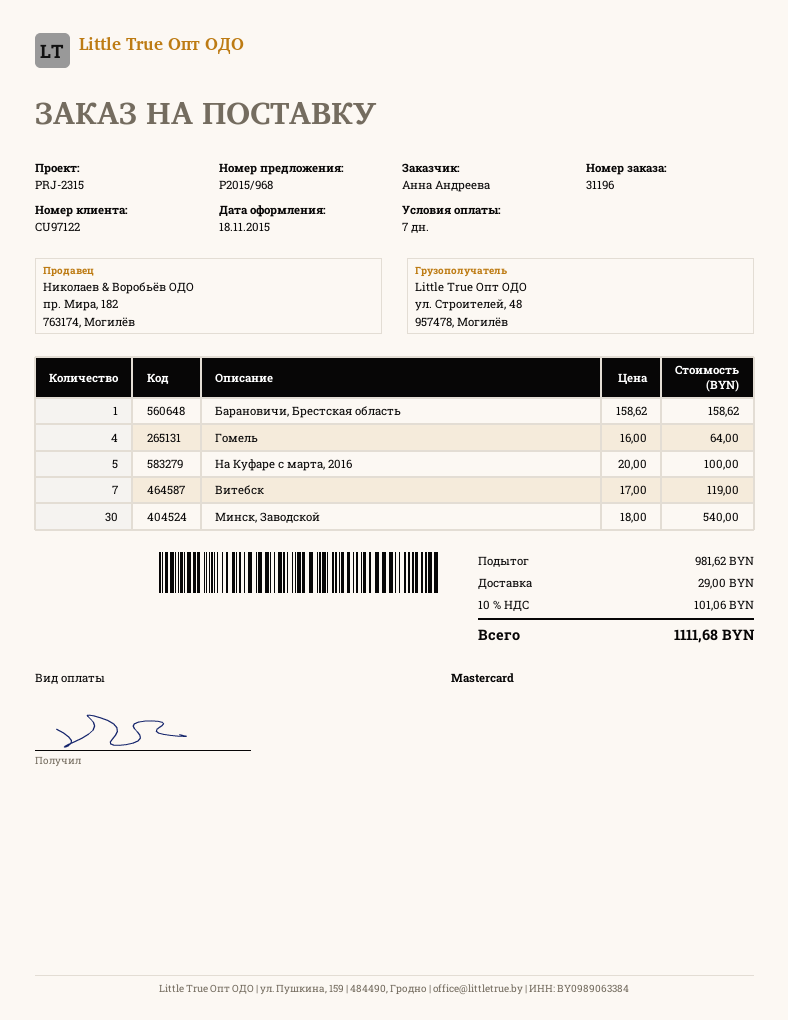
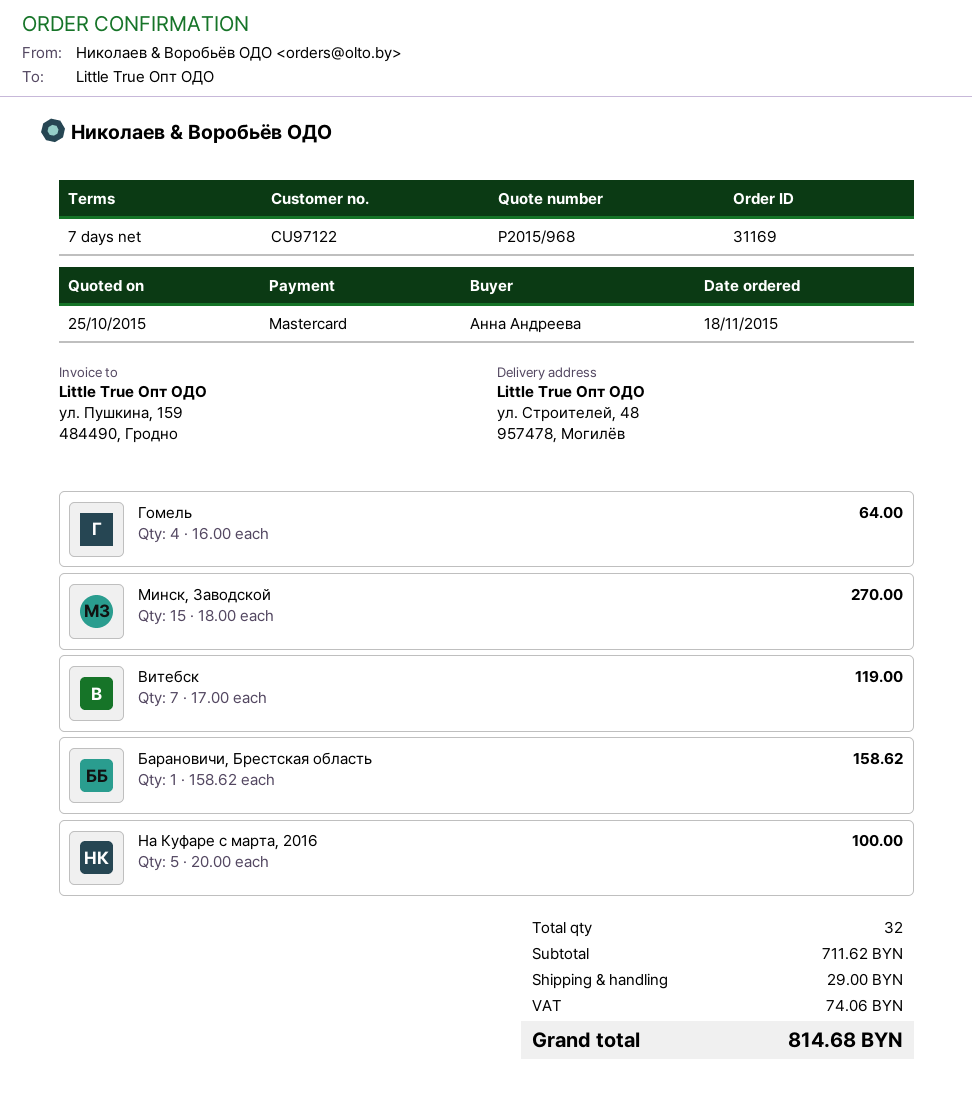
order number: 31196 -> 31169
Минск, Заводской: 30 x 18.00 = 540.00 -> 15 x 18.00 = 270.00
subtotal: 981.62 -> 711.62
tax: 101.06 -> 74.06
total: 1111.68 -> 814.68

